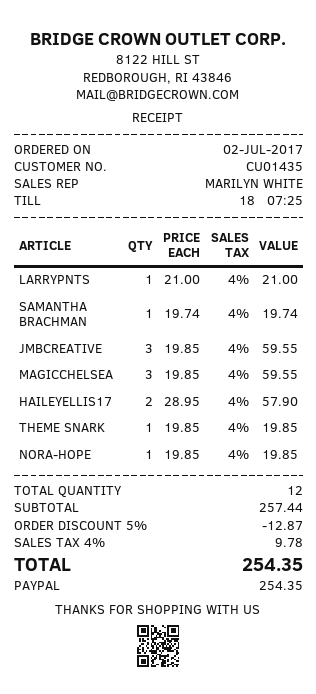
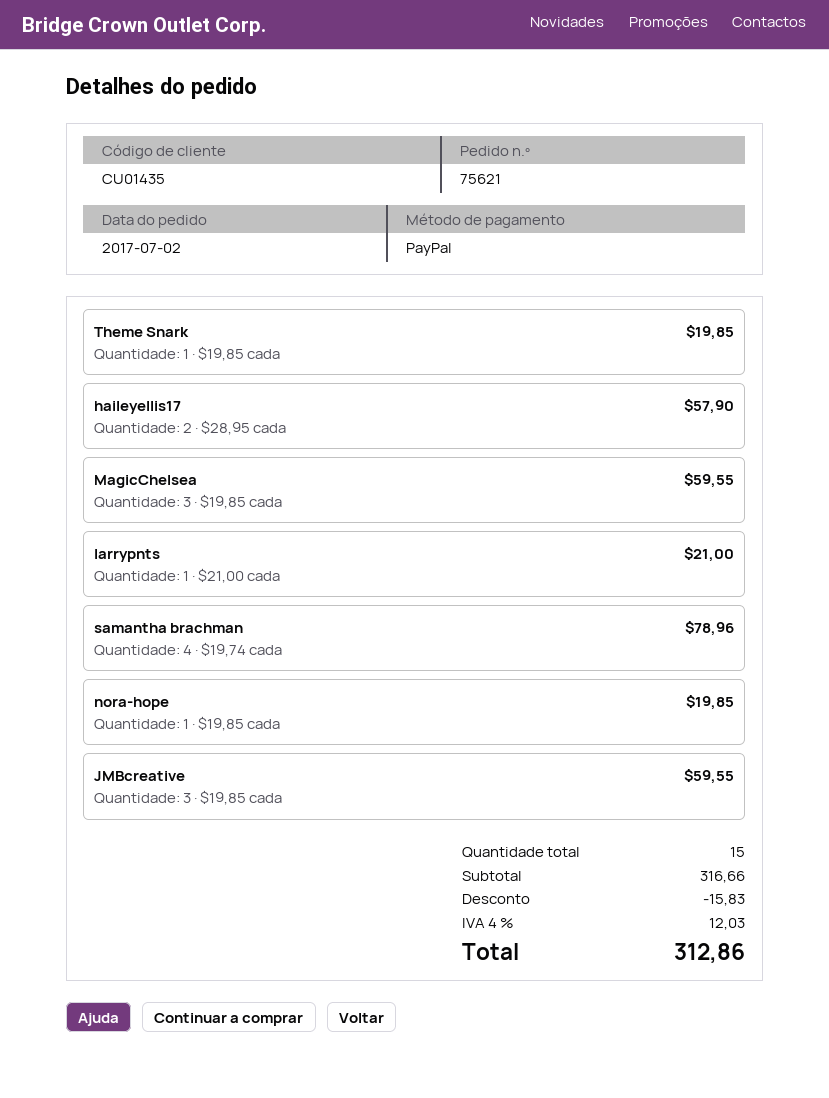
SAMANTHA BRACHMAN: 1 x 19.74 = 19.74 -> 4 x 19.74 = 78.96
total quantity: 12 -> 15
subtotal: 257.44 -> 316.66
discount: 12.87 -> 15.83
tax: 4% = 9.78 -> 4% = 12.03
total: 254.35 -> 312.86

